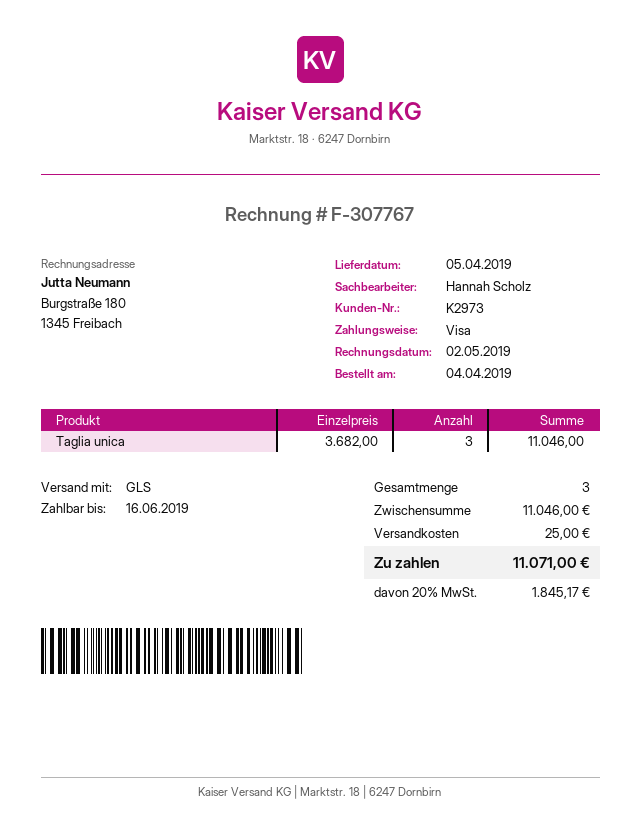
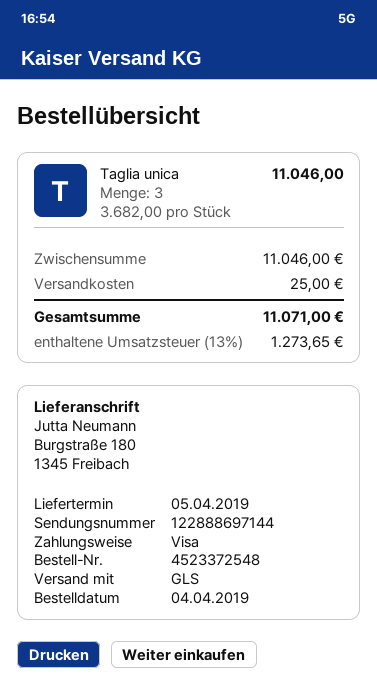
tax: 20% = 1845.17 -> 13% = 1273.65

